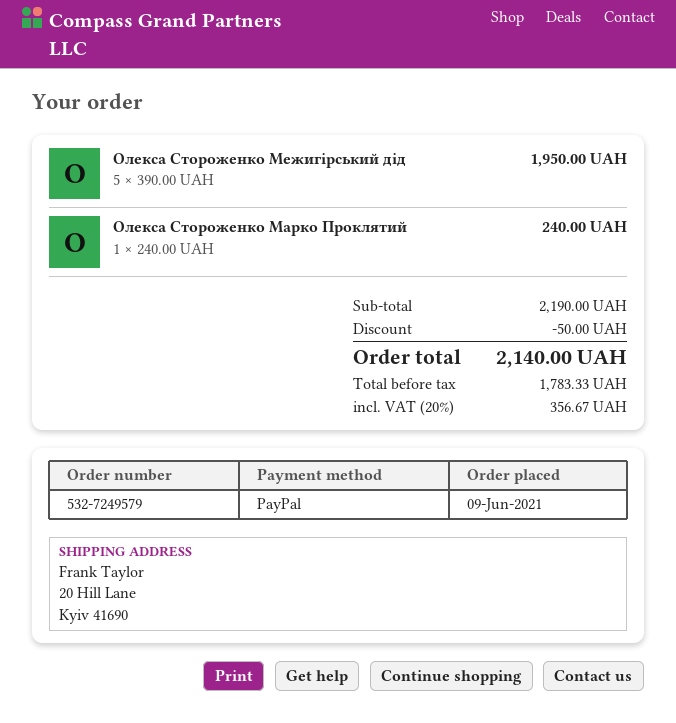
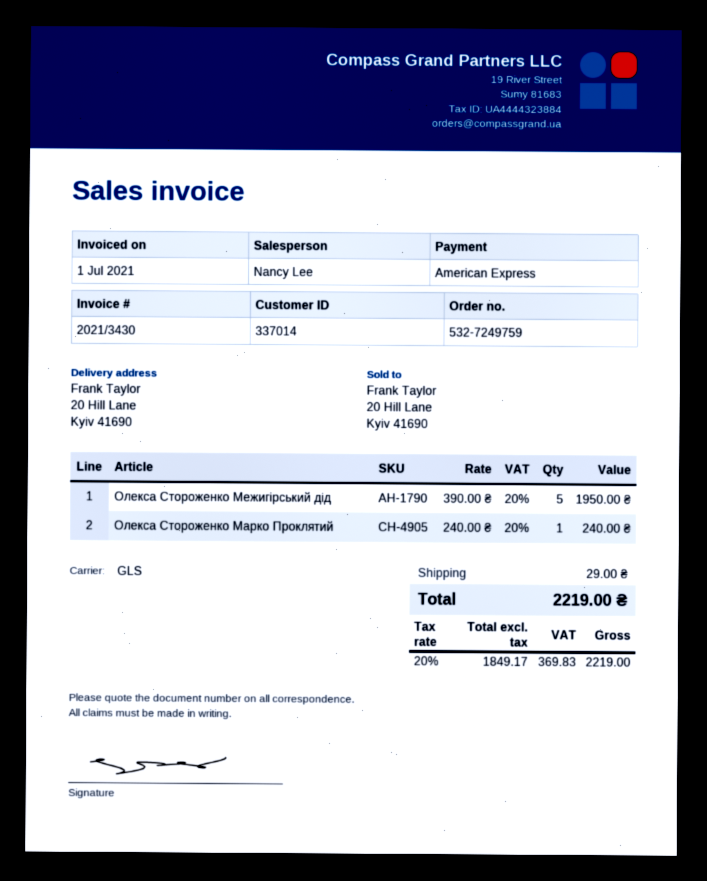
order number: 532-7249579 -> 532-7249759
payment method: PayPal -> American Express
discount: 50.00 -> none
shipping: none -> 29.00
net: 1783.33 -> 1849.17
tax: 20% = 356.67 -> 20% = 369.83
total: 2140.00 -> 2219.00

